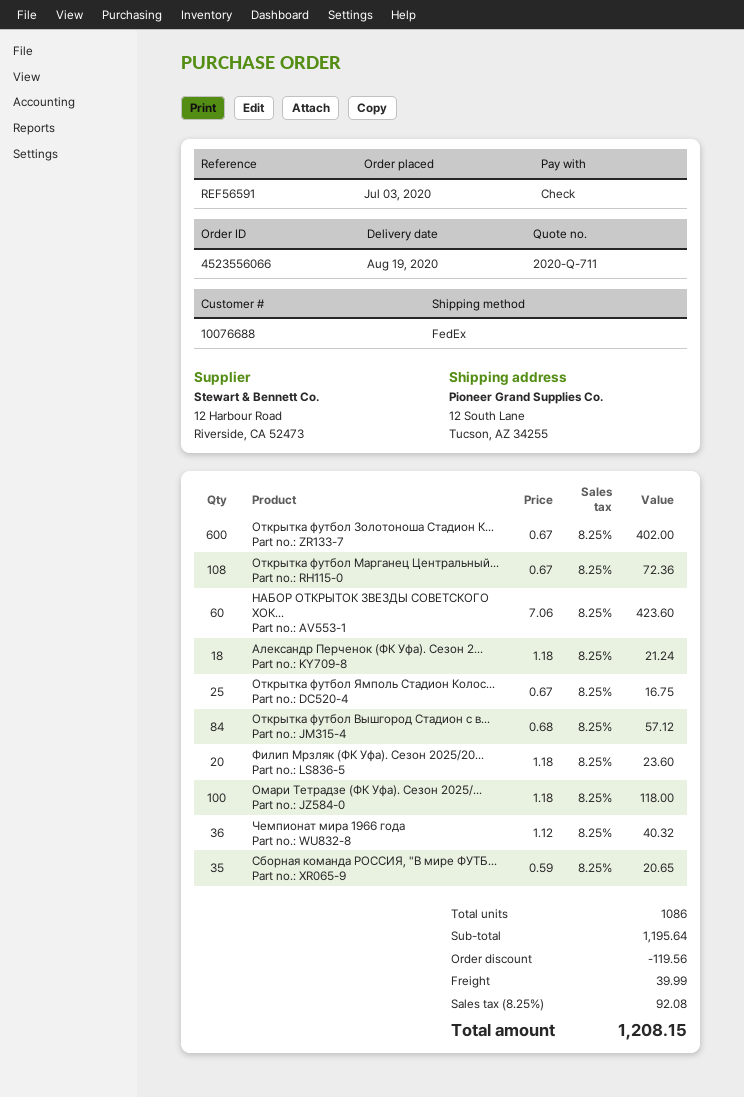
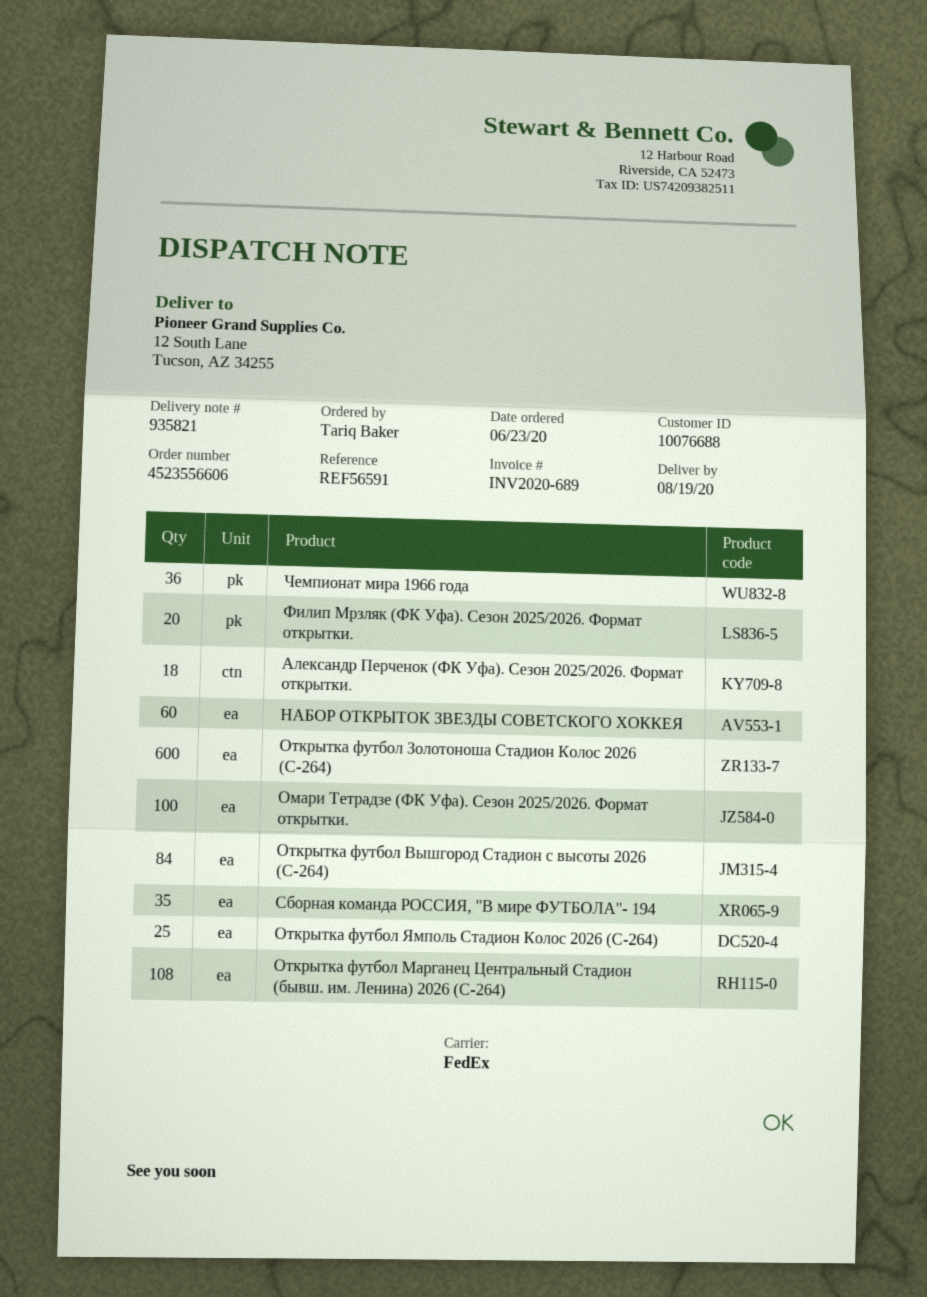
order number: 4523556066 -> 4523556606
order date: 2020-07-03 -> 2020-06-23

